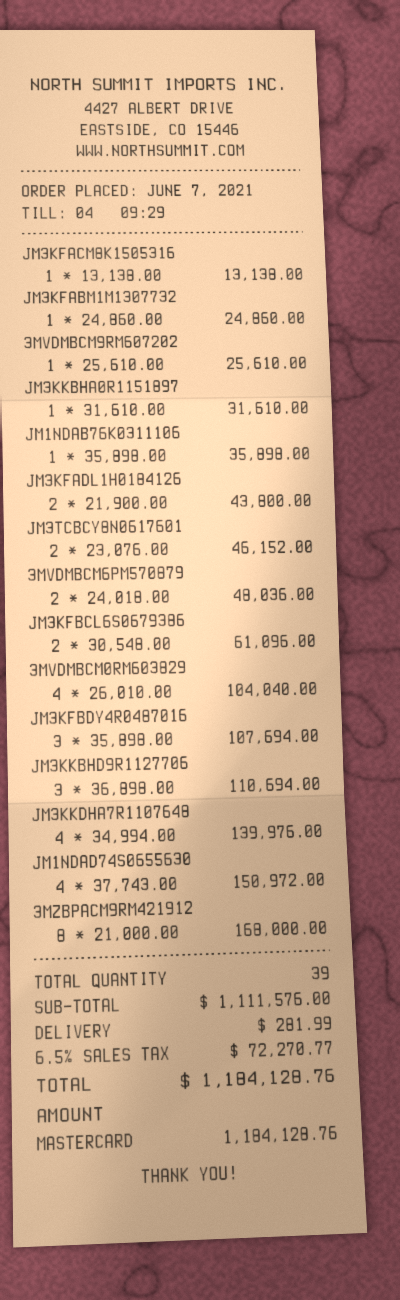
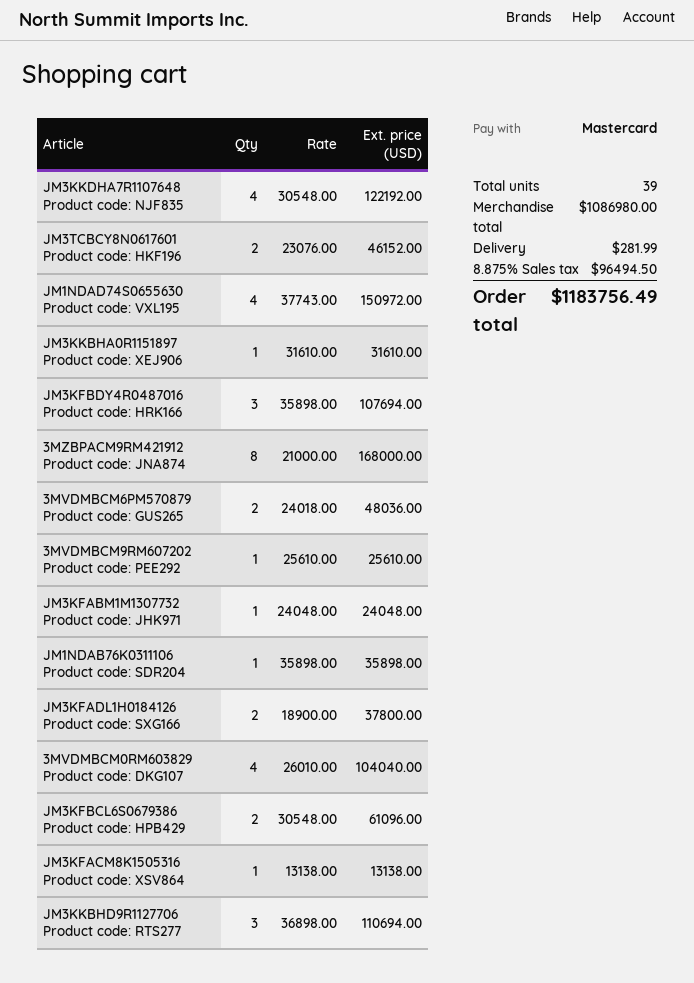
JM3KFABM1M1307732: 1 x 24860.00 = 24860.00 -> 1 x 24048.00 = 24048.00
JM3KFADL1H0184126: 2 x 21900.00 = 43800.00 -> 2 x 18900.00 = 37800.00
JM3KKDHA7R1107648: 4 x 34994.00 = 139976.00 -> 4 x 30548.00 = 122192.00
subtotal: 1111576.00 -> 1086980.00
tax: 6.5% = 72270.77 -> 8.875% = 96494.50
total: 1184128.76 -> 1183756.49

